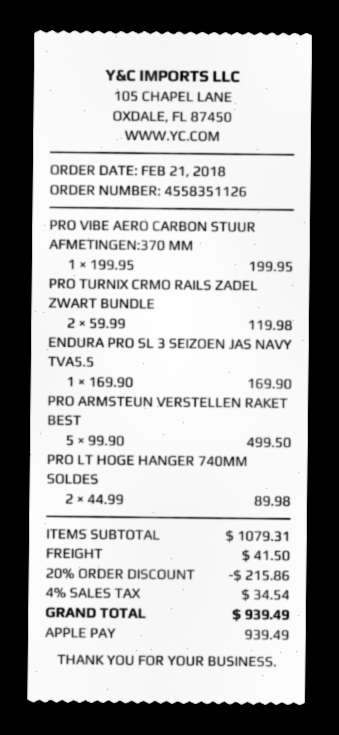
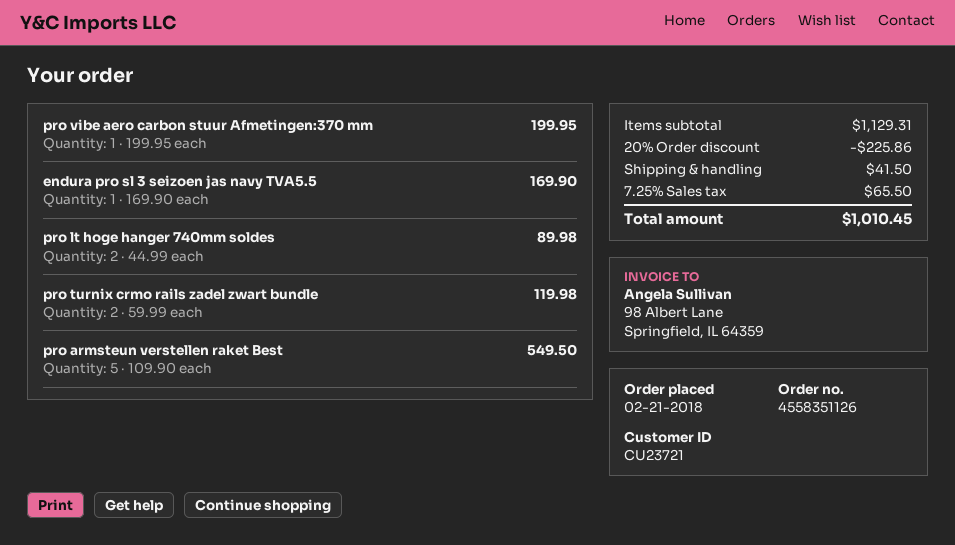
PRO ARMSTEUN VERSTELLEN RAKET BEST: 5 x 99.90 = 499.50 -> 5 x 109.90 = 549.50
subtotal: 1079.31 -> 1129.31
discount: 20% = 215.86 -> 20% = 225.86
tax: 4% = 34.54 -> 7.25% = 65.50
total: 939.49 -> 1010.45

